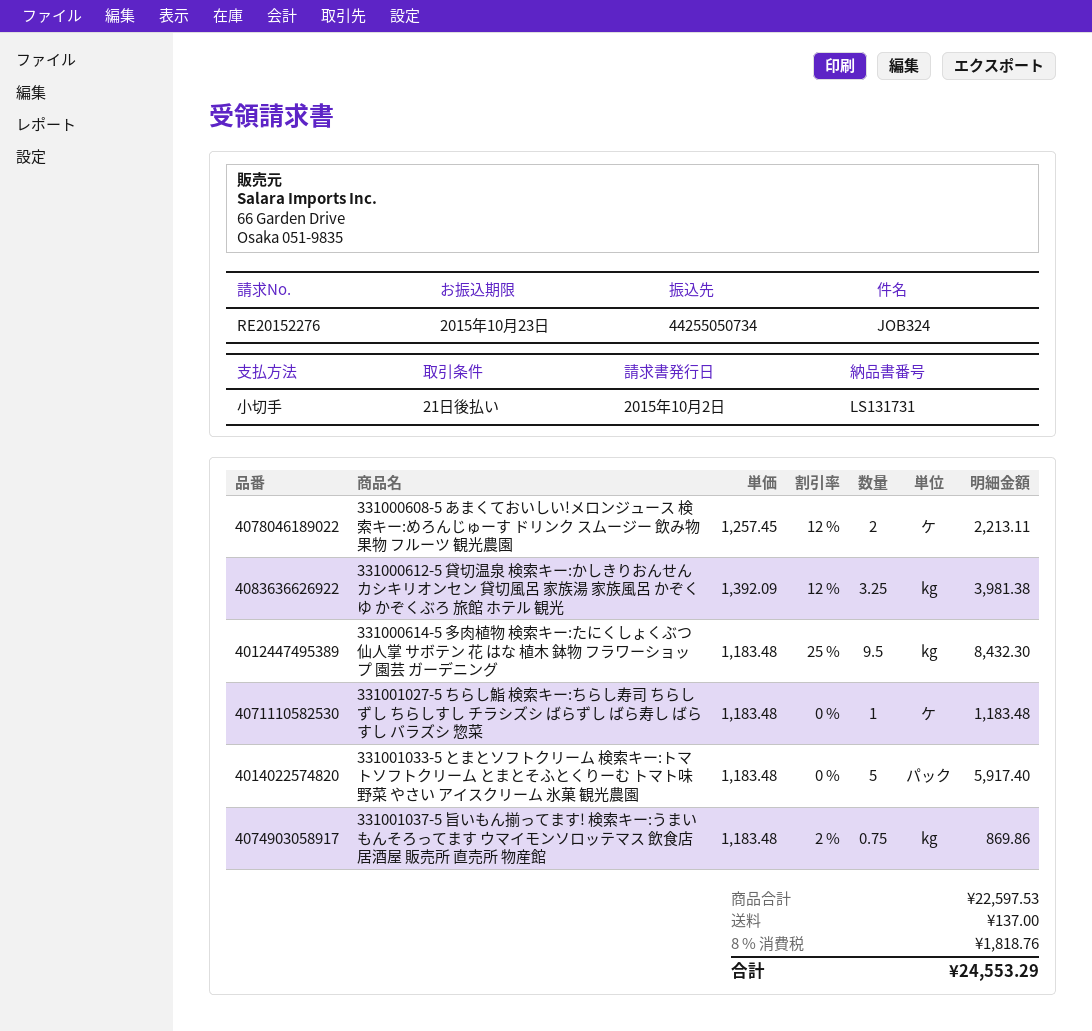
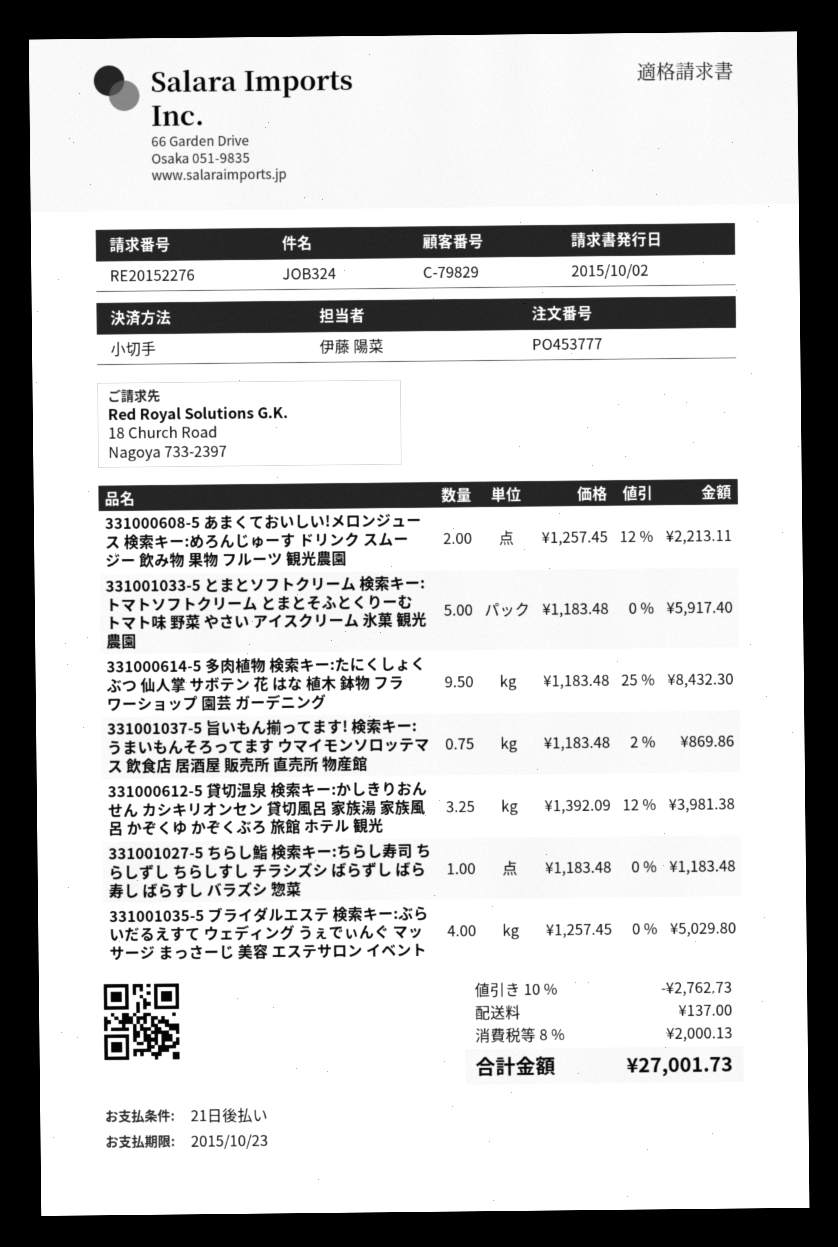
331001035-5 ブライダルエステ 検索キー:ぶらいだるえすて ウェディング うぇでぃんぐ マッサージ まっさーじ 美容 エステサロン イベント: none -> 4 x 1257.45 = 5029.80
discount: none -> 10% = 2762.73
tax: 8% = 1818.76 -> 8% = 2000.13
total: 24553.29 -> 27001.73

